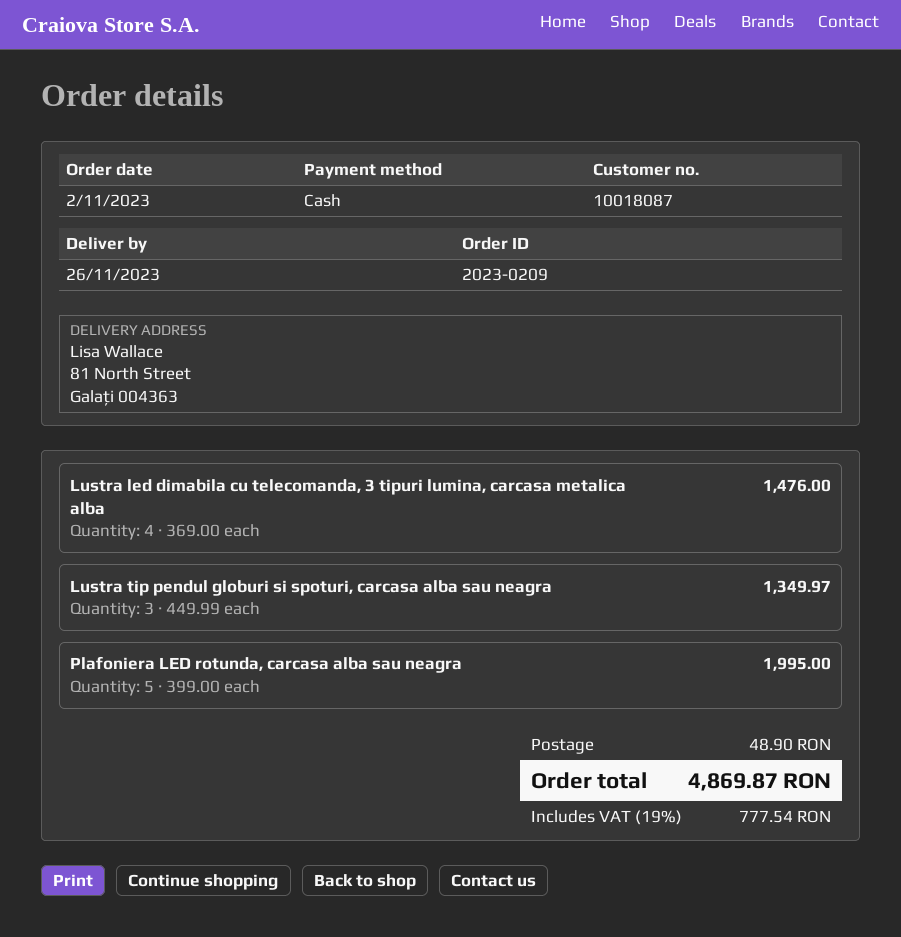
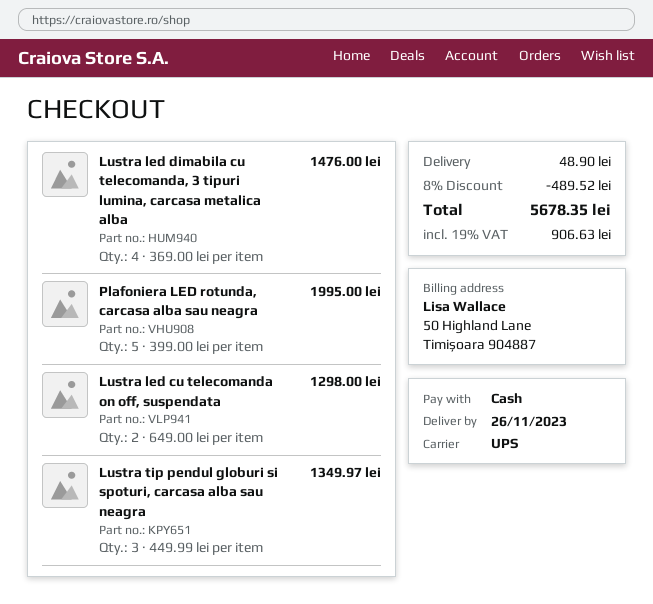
Lustra led cu telecomanda on off, suspendata: none -> 2 x 649.00 = 1298.00
discount: none -> 8% = 489.52
tax: 19% = 777.54 -> 19% = 906.63
total: 4869.87 -> 5678.35

